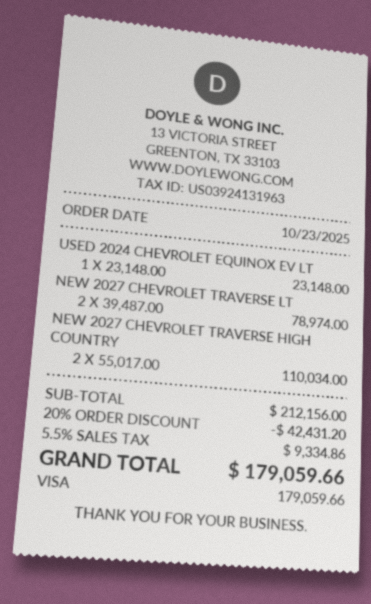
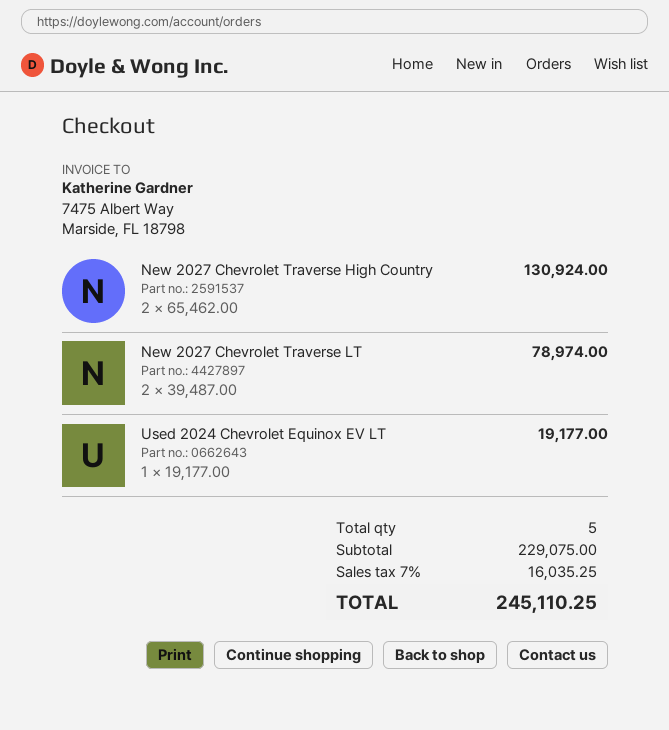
USED 2024 CHEVROLET EQUINOX EV LT: 1 x 23148.00 = 23148.00 -> 1 x 19177.00 = 19177.00
NEW 2027 CHEVROLET TRAVERSE HIGH COUNTRY: 2 x 55017.00 = 110034.00 -> 2 x 65462.00 = 130924.00
subtotal: 212156.00 -> 229075.00
discount: 20% = 42431.20 -> none
tax: 5.5% = 9334.86 -> 7% = 16035.25
total: 179059.66 -> 245110.25

